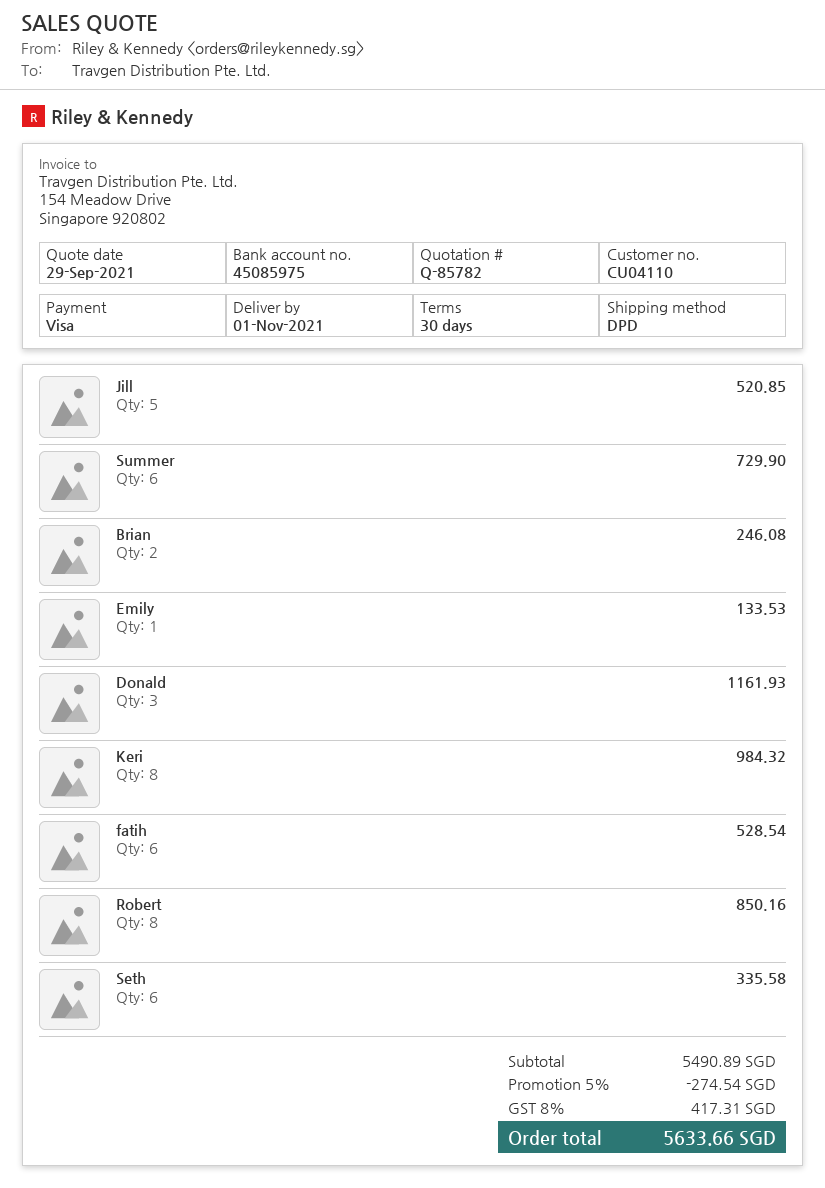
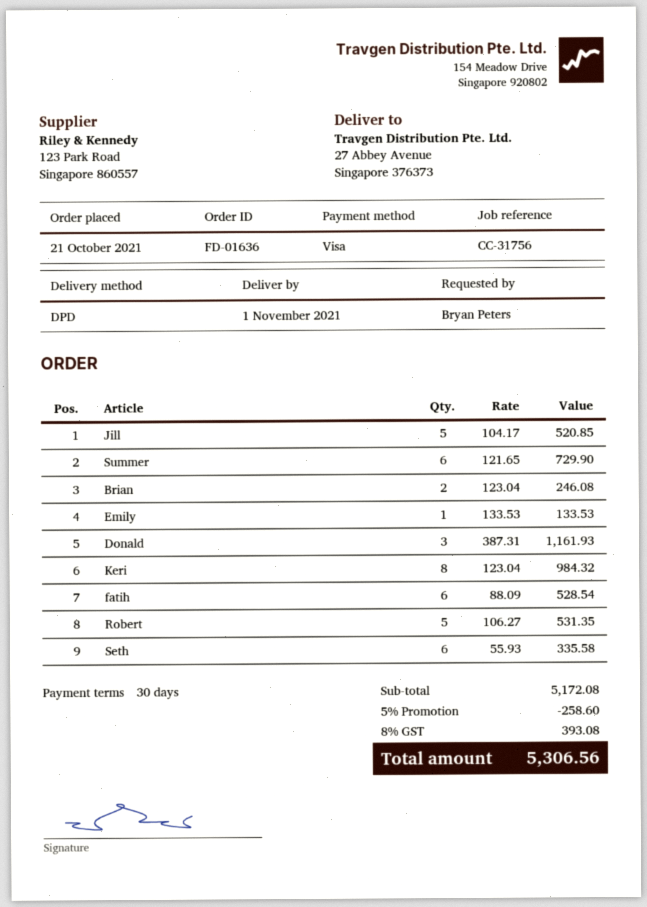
Robert: 8 for 850.16 -> 5 for 531.35
subtotal: 5490.89 -> 5172.08
discount: 5% = 274.54 -> 5% = 258.60
tax: 8% = 417.31 -> 8% = 393.08
total: 5633.66 -> 5306.56

